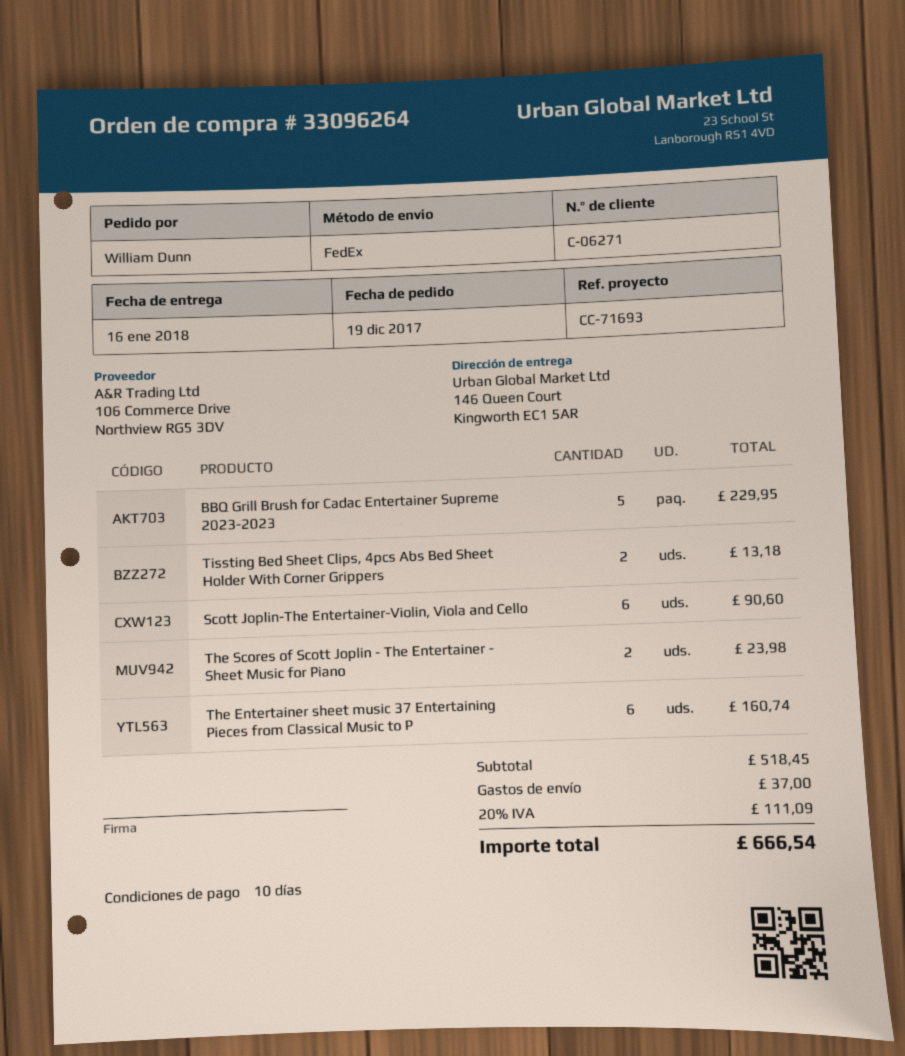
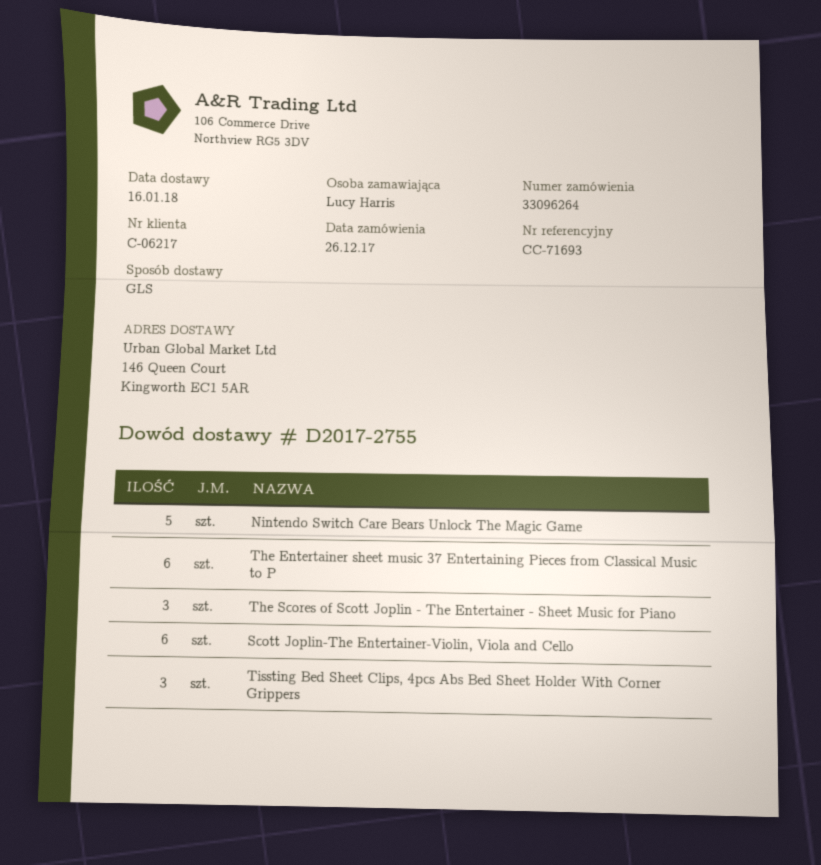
order date: 2017-12-19 -> 2017-12-26
customer number: C-06271 -> C-06217
ordered by: William Dunn -> Lucy Harris
shipping method: FedEx -> GLS
BBQ Grill Brush for Cadac Entertainer Supreme 2023-2023: 5 -> none
Tissting Bed Sheet Clips, 4pcs Abs Bed Sheet Holder With Corner Grippers: 2 -> 3
The Scores of Scott Joplin - The Entertainer - Sheet Music for Piano: 2 -> 3
Nintendo Switch Care Bears Unlock The Magic Game: none -> 5

